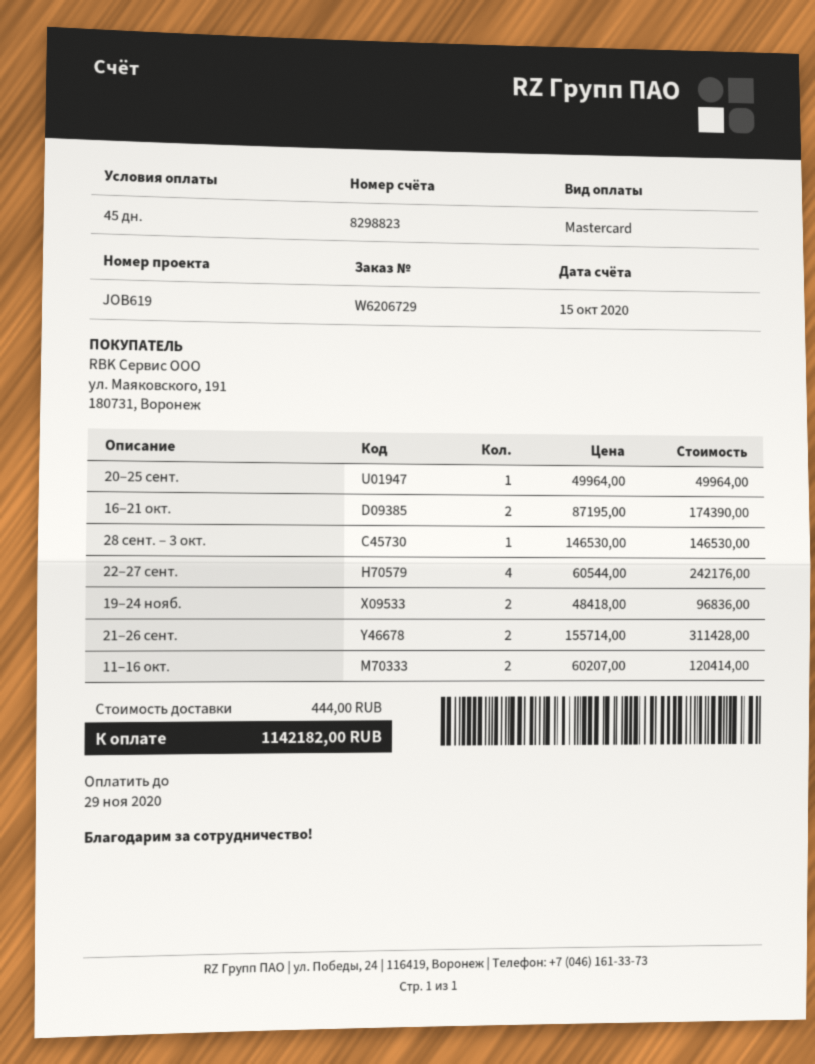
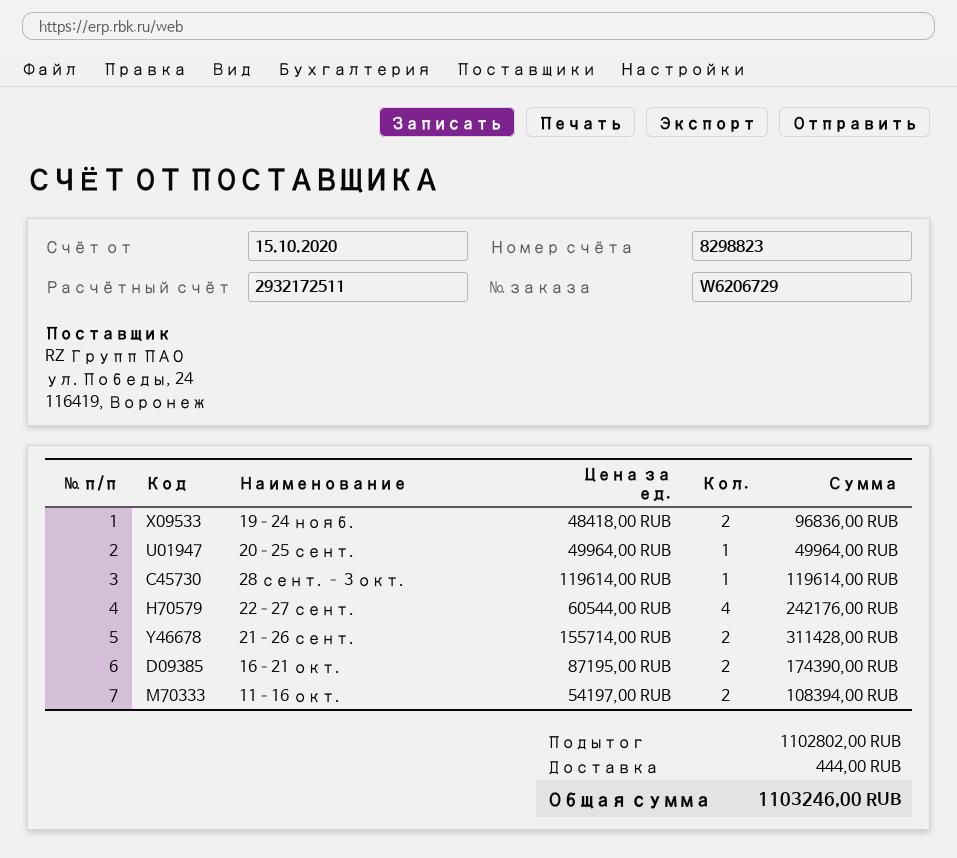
28 сент. – 3 окт.: 1 x 146530.00 = 146530.00 -> 1 x 119614.00 = 119614.00
11–16 окт.: 2 x 60207.00 = 120414.00 -> 2 x 54197.00 = 108394.00
total: 1142182.00 -> 1103246.00

